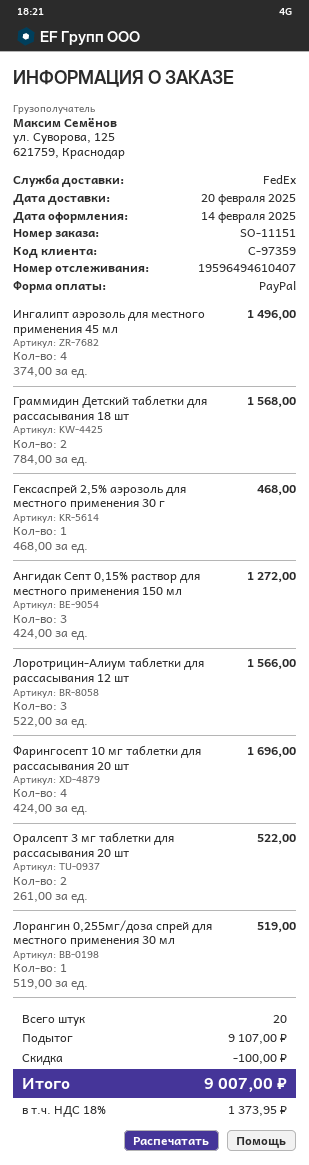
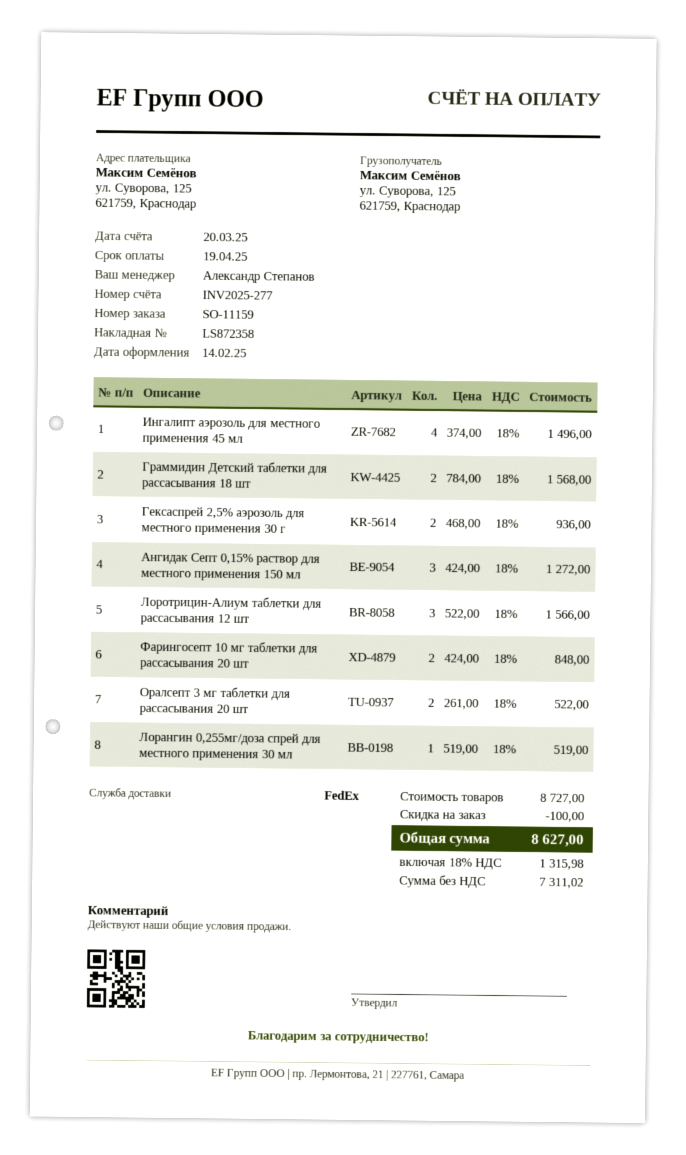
order number: SO-11151 -> SO-11159
Гексаспрей 2,5% аэрозоль для местного применения 30 г: 1 x 468.00 = 468.00 -> 2 x 468.00 = 936.00
Фарингосепт 10 мг таблетки для рассасывания 20 шт: 4 x 424.00 = 1696.00 -> 2 x 424.00 = 848.00
subtotal: 9107.00 -> 8727.00
tax: 18% = 1373.95 -> 18% = 1315.98
total: 9007.00 -> 8627.00

